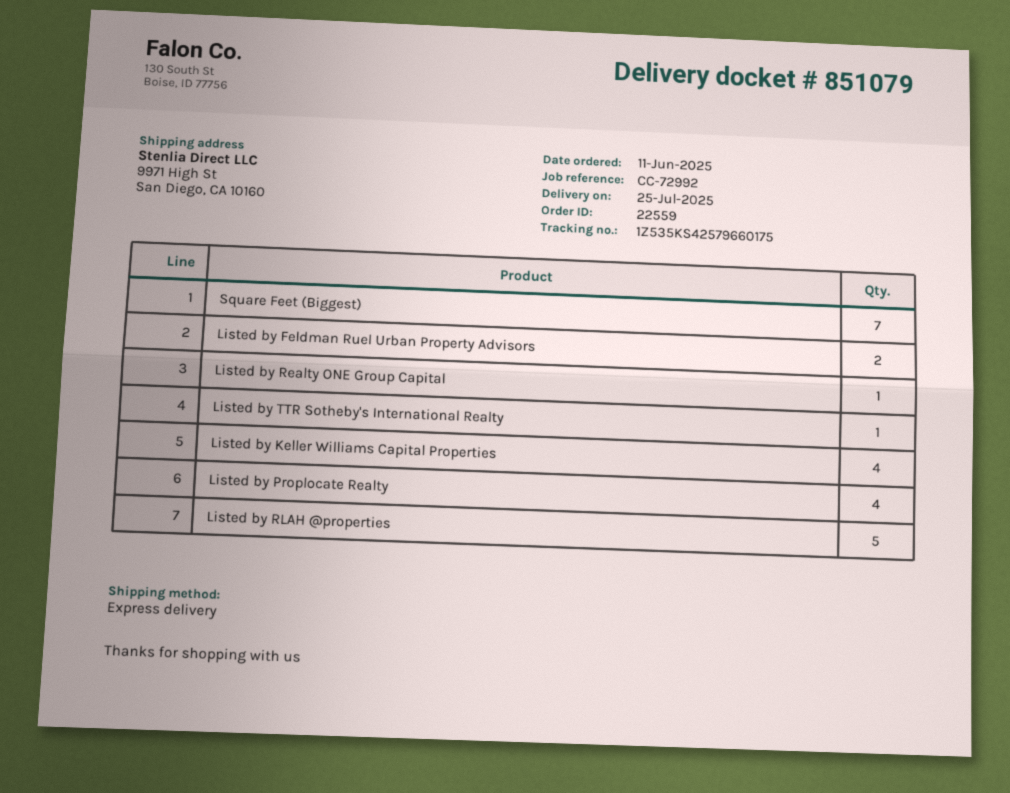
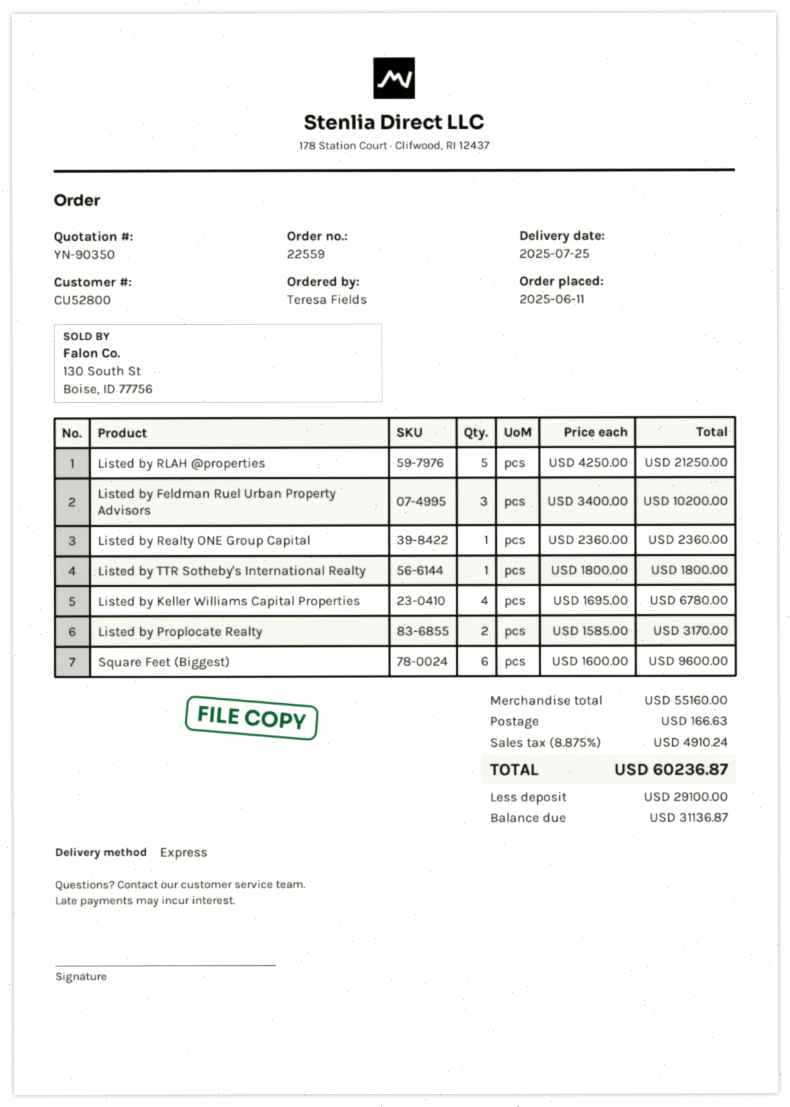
Square Feet (Biggest): 7 -> 6
Listed by Feldman Ruel Urban Property Advisors: 2 -> 3
Listed by Proplocate Realty: 4 -> 2

